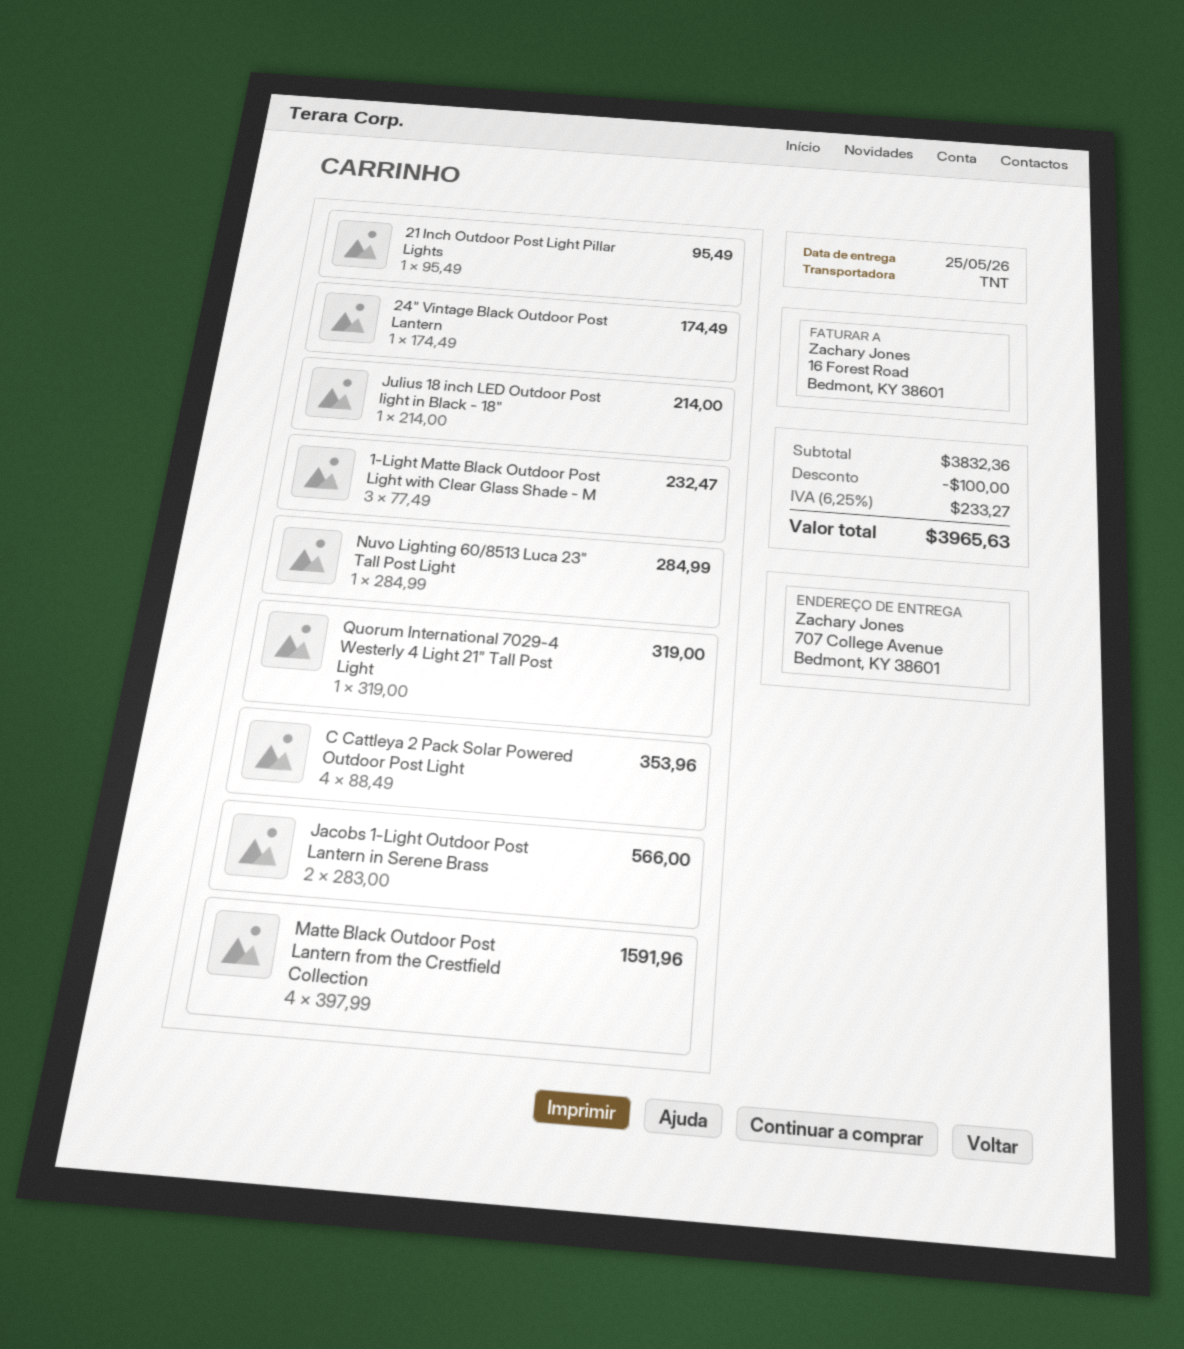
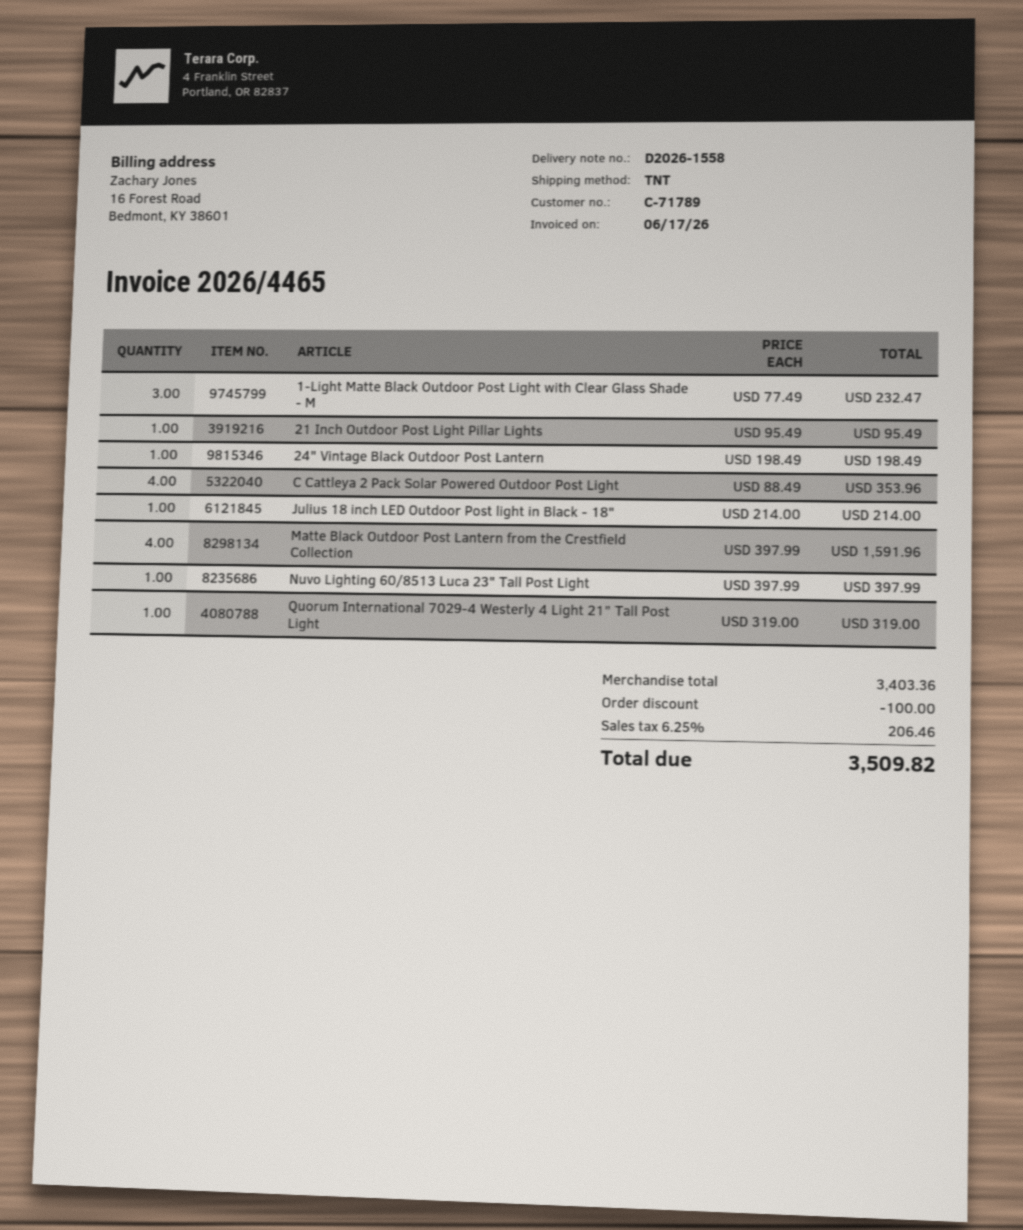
24" Vintage Black Outdoor Post Lantern: 1 x 174.49 = 174.49 -> 1 x 198.49 = 198.49
Nuvo Lighting 60/8513 Luca 23" Tall Post Light: 1 x 284.99 = 284.99 -> 1 x 397.99 = 397.99
Jacobs 1-Light Outdoor Post Lantern in Serene Brass: 2 x 283.00 = 566.00 -> none
subtotal: 3832.36 -> 3403.36
tax: 6.25% = 233.27 -> 6.25% = 206.46
total: 3965.63 -> 3509.82

